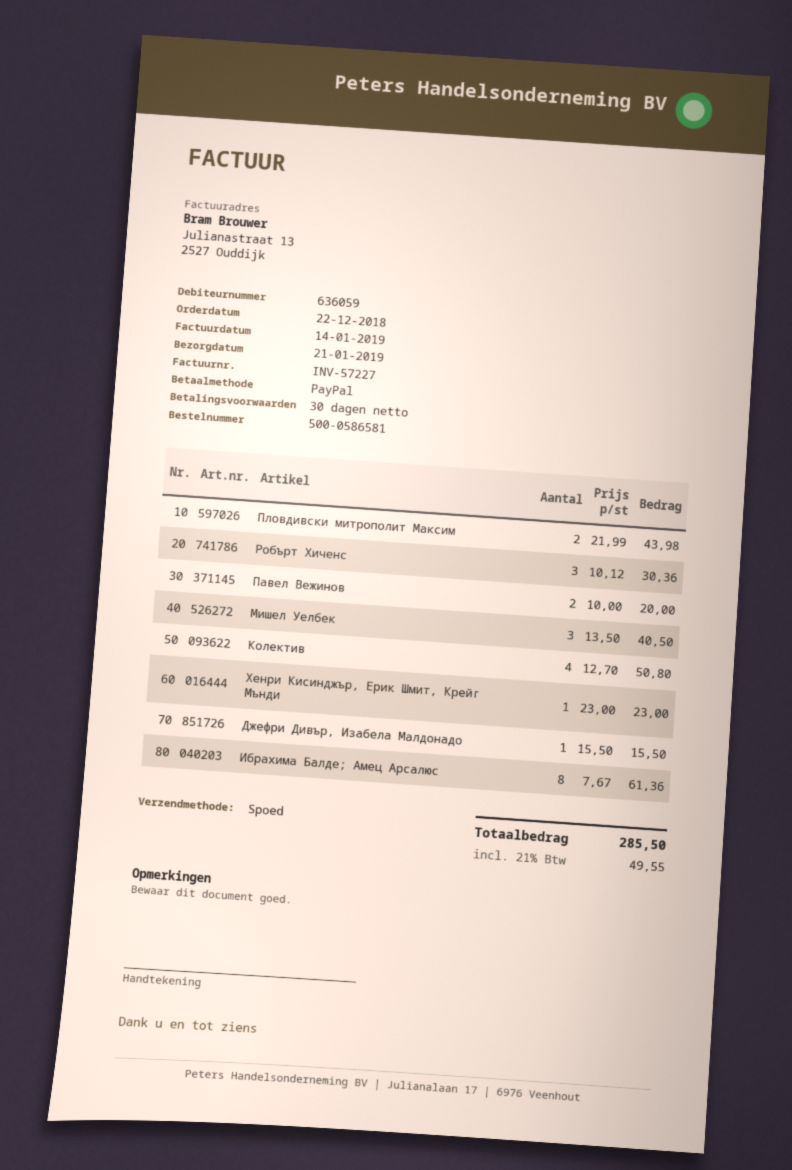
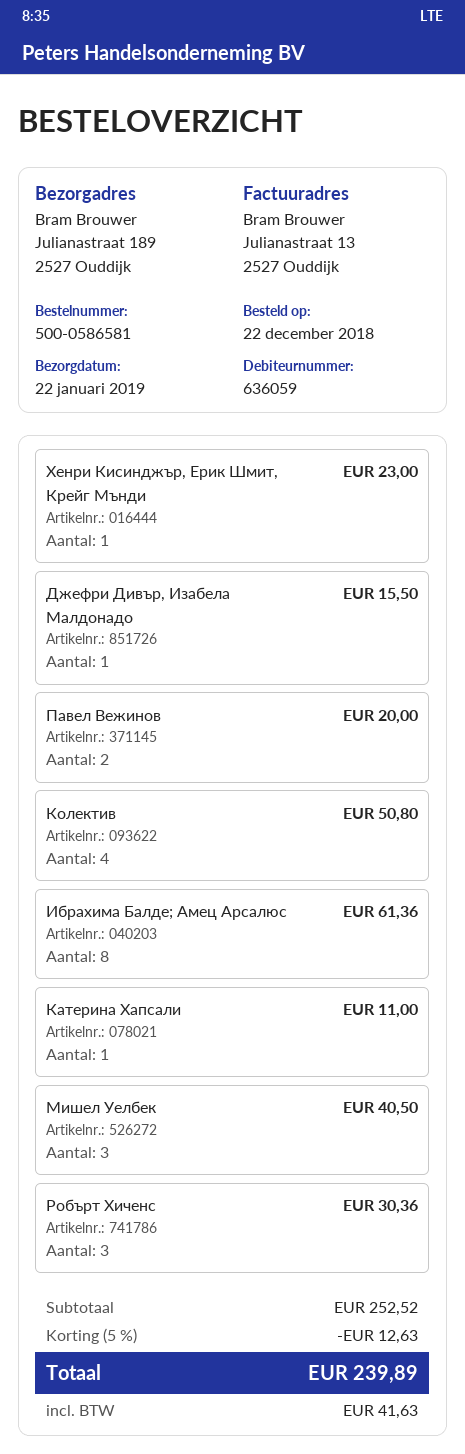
delivery date: 2019-01-21 -> 2019-01-22
Пловдивски митрополит Максим: 2 for 43.98 -> none
Катерина Хапсали: none -> 1 for 11.00
discount: none -> 5% = 12.63
tax: 49.55 -> 41.63
total: 285.50 -> 239.89

